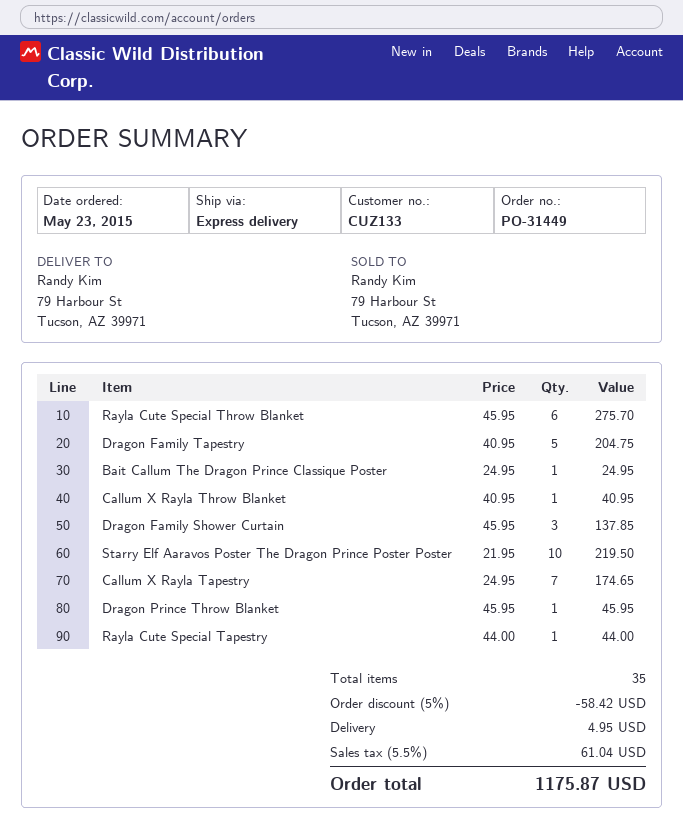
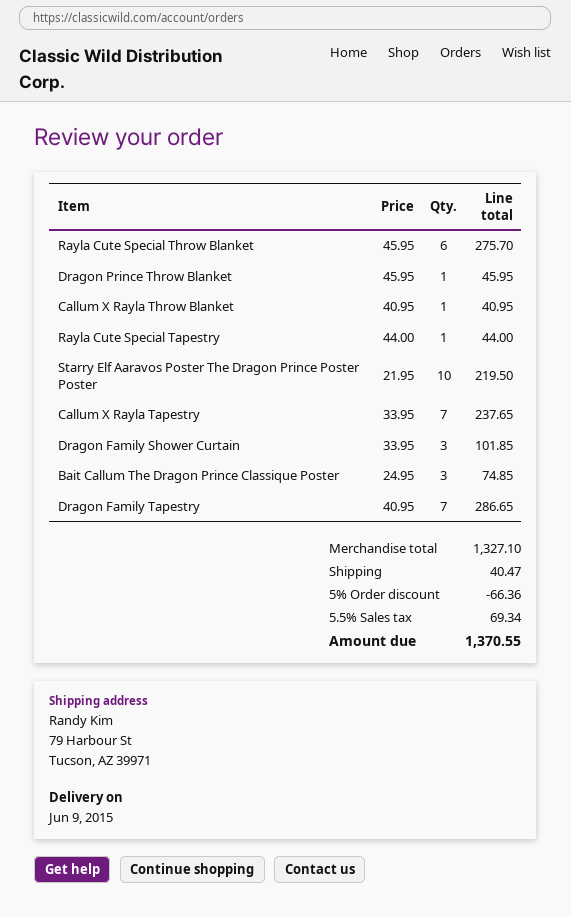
Dragon Family Tapestry: 5 x 40.95 = 204.75 -> 7 x 40.95 = 286.65
Bait Callum The Dragon Prince Classique Poster: 1 x 24.95 = 24.95 -> 3 x 24.95 = 74.85
Dragon Family Shower Curtain: 3 x 45.95 = 137.85 -> 3 x 33.95 = 101.85
Callum X Rayla Tapestry: 7 x 24.95 = 174.65 -> 7 x 33.95 = 237.65
discount: 5% = 58.42 -> 5% = 66.36
shipping: 4.95 -> 40.47
tax: 5.5% = 61.04 -> 5.5% = 69.34
total: 1175.87 -> 1370.55

